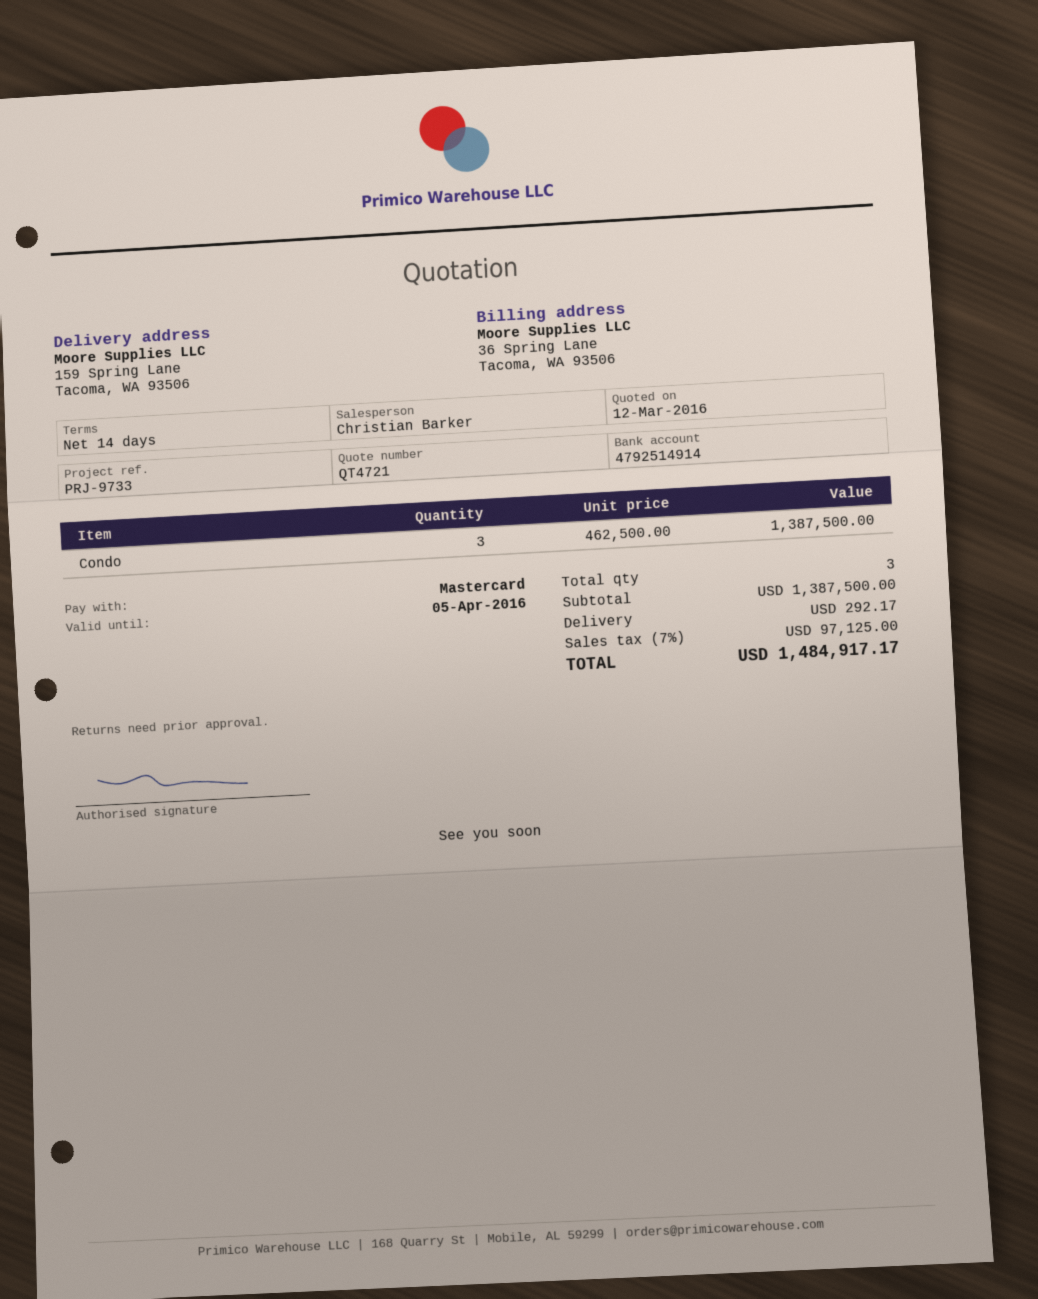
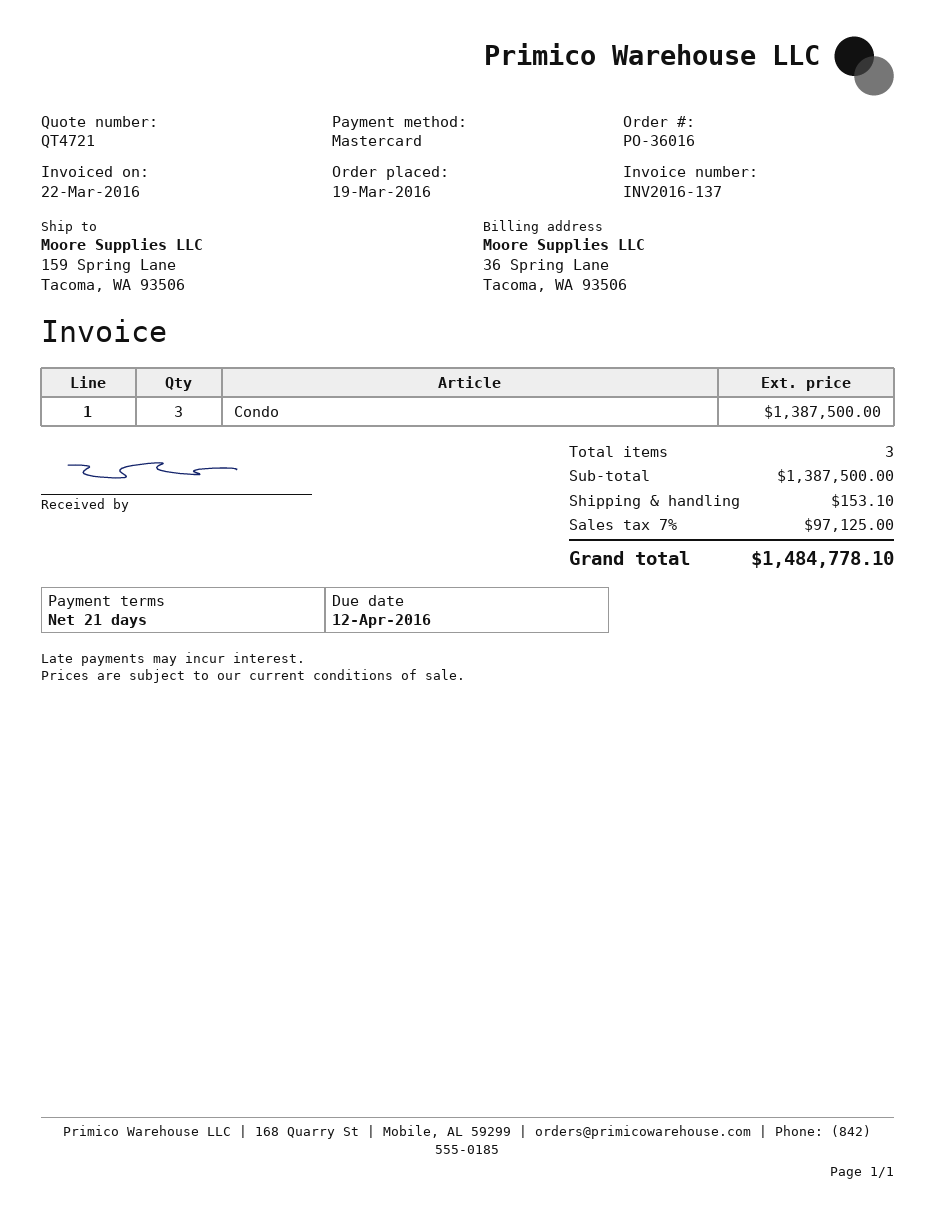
payment terms: 14 days -> 21 days
shipping: 292.17 -> 153.10
total: 1484917.17 -> 1484778.10

